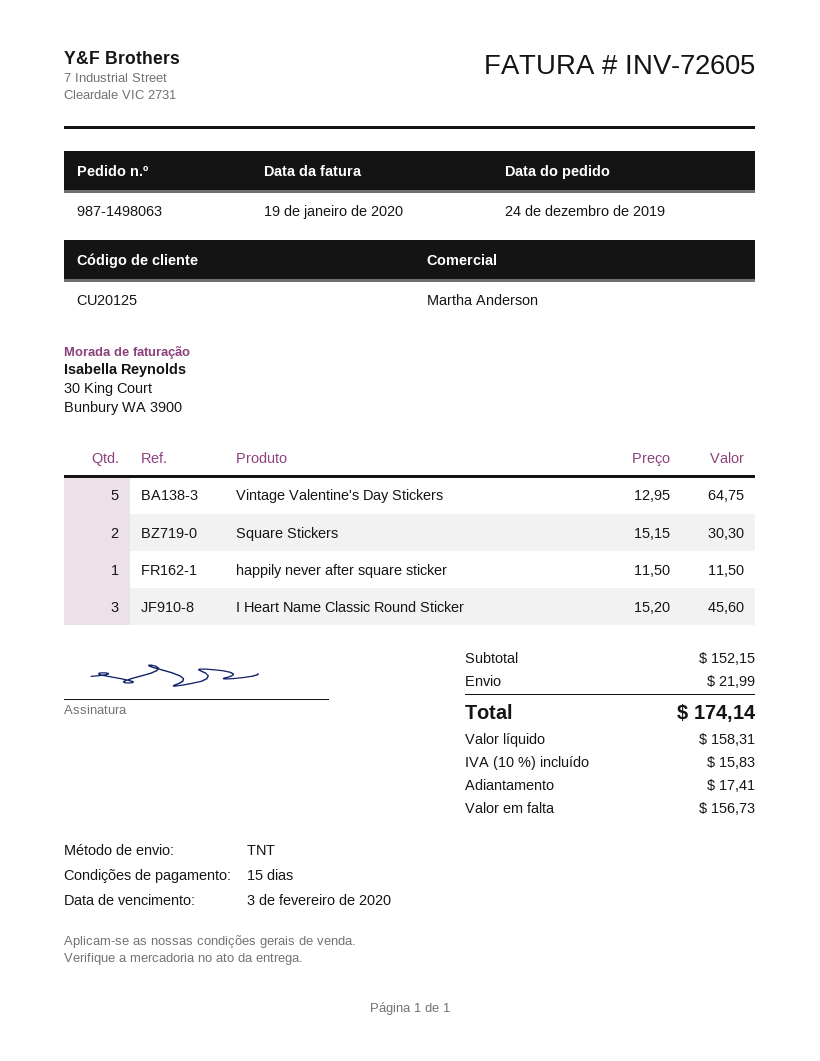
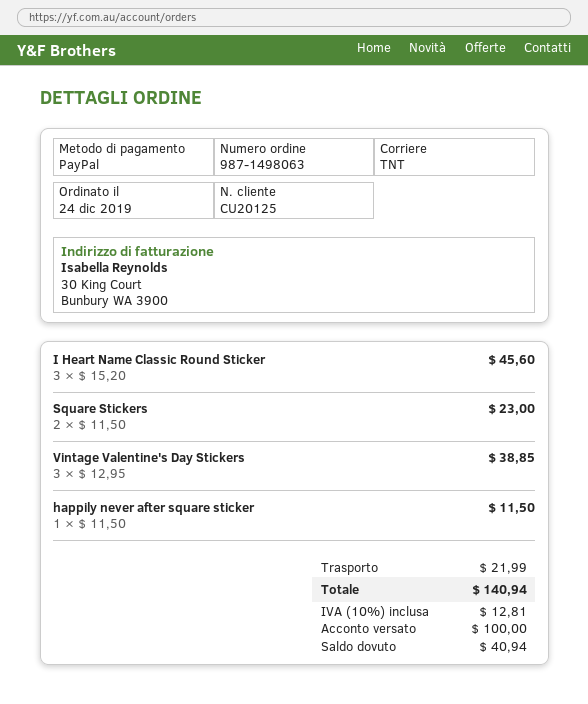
Vintage Valentine's Day Stickers: 5 x 12.95 = 64.75 -> 3 x 12.95 = 38.85
Square Stickers: 2 x 15.15 = 30.30 -> 2 x 11.50 = 23.00
tax: 10% = 15.83 -> 10% = 12.81
total: 174.14 -> 140.94
deposit: 17.41 -> 100.00
balance: 156.73 -> 40.94

